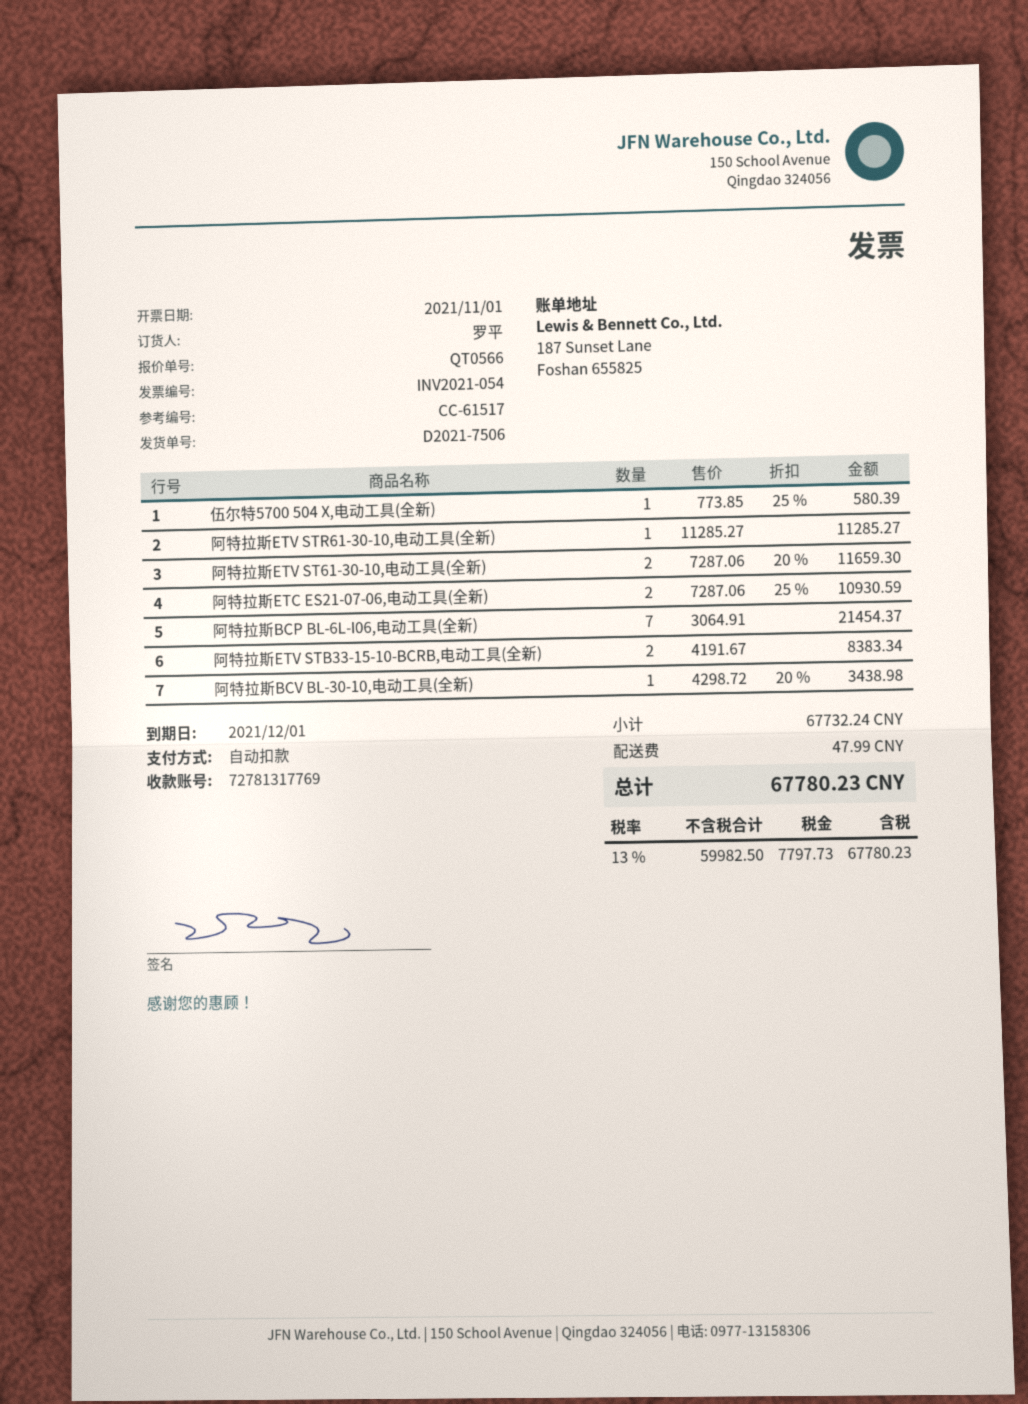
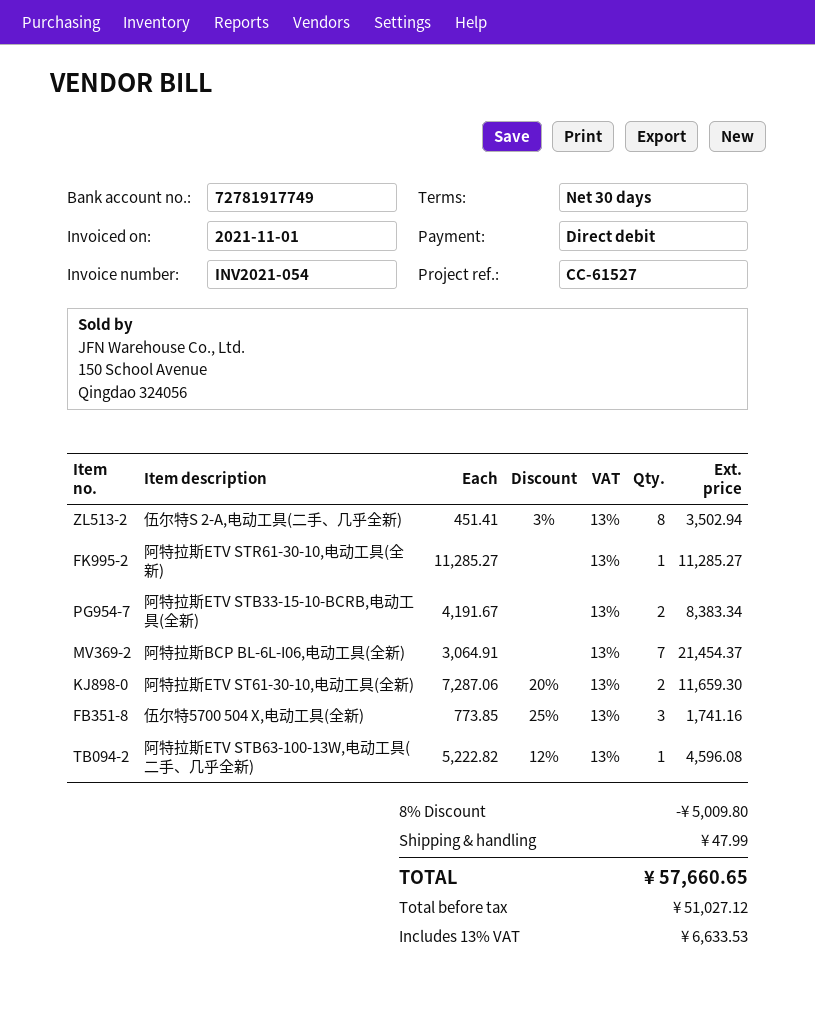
reference: CC-61517 -> CC-61527
bank account: 72781317769 -> 72781917749
伍尔特5700 504 X,电动工具(全新): 1 x 773.85 - 25% = 580.39 -> 3 x 773.85 - 25% = 1741.16
阿特拉斯ETC ES21-07-06,电动工具(全新): 2 x 7287.06 - 25% = 10930.59 -> none
阿特拉斯BCV BL-30-10,电动工具(全新): 1 x 4298.72 - 20% = 3438.98 -> none
伍尔特S 2-A,电动工具(二手、几乎全新): none -> 8 x 451.41 - 3% = 3502.94
阿特拉斯ETV STB63-100-13W,电动工具(二手、几乎全新): none -> 1 x 5222.82 - 12% = 4596.08
discount: none -> 8% = 5009.80
net: 59982.50 -> 51027.12
tax: 13% = 7797.73 -> 13% = 6633.53
total: 67780.23 -> 57660.65

